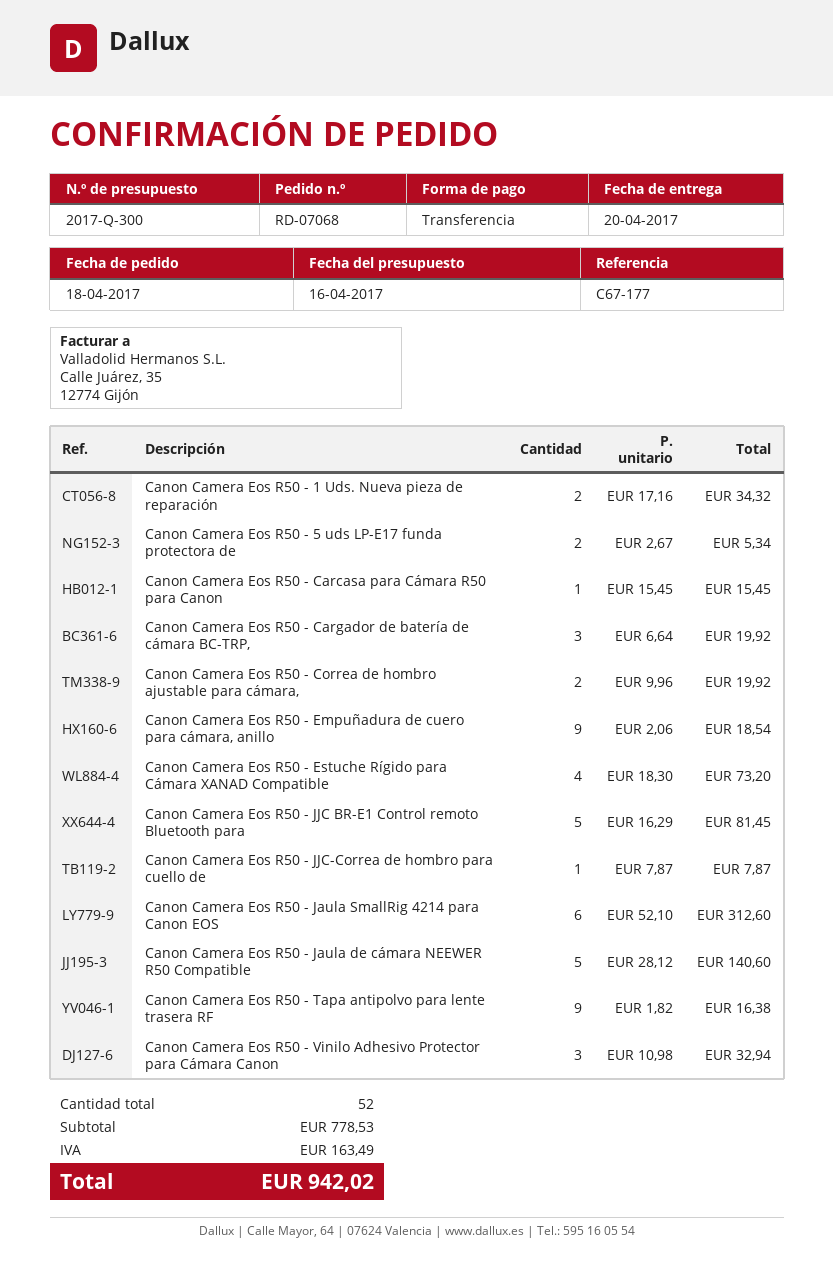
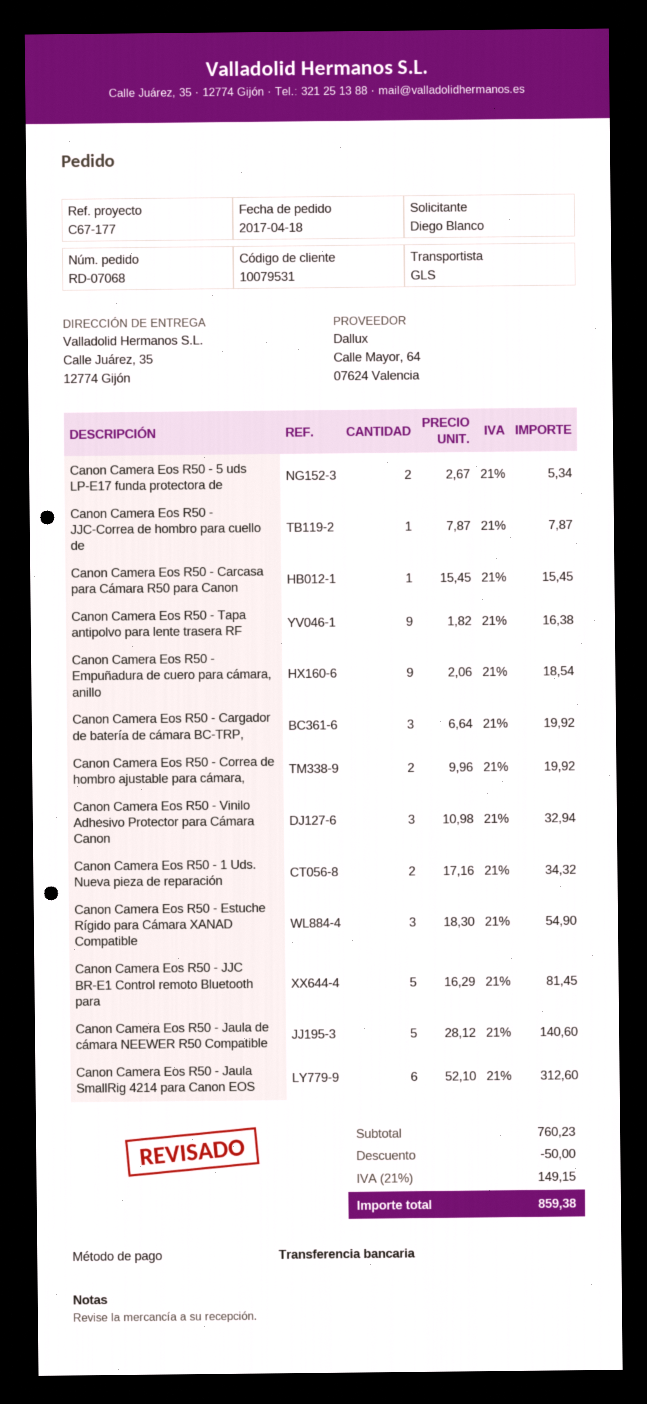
Canon Camera Eos R50 - Estuche Rígido para Cámara XANAD Compatible: 4 x 18.30 = 73.20 -> 3 x 18.30 = 54.90
subtotal: 778.53 -> 760.23
discount: none -> 50.00
tax: 163.49 -> 149.15
total: 942.02 -> 859.38

